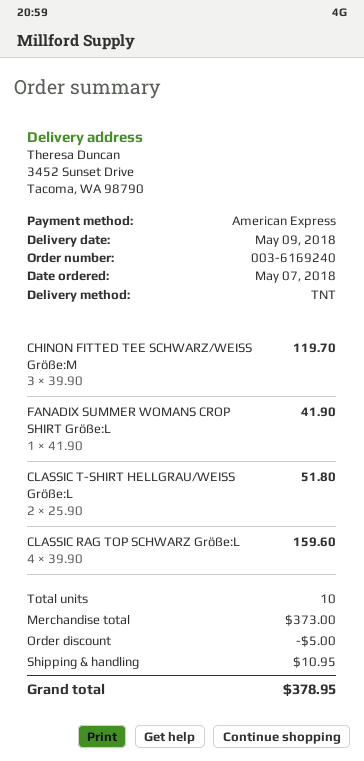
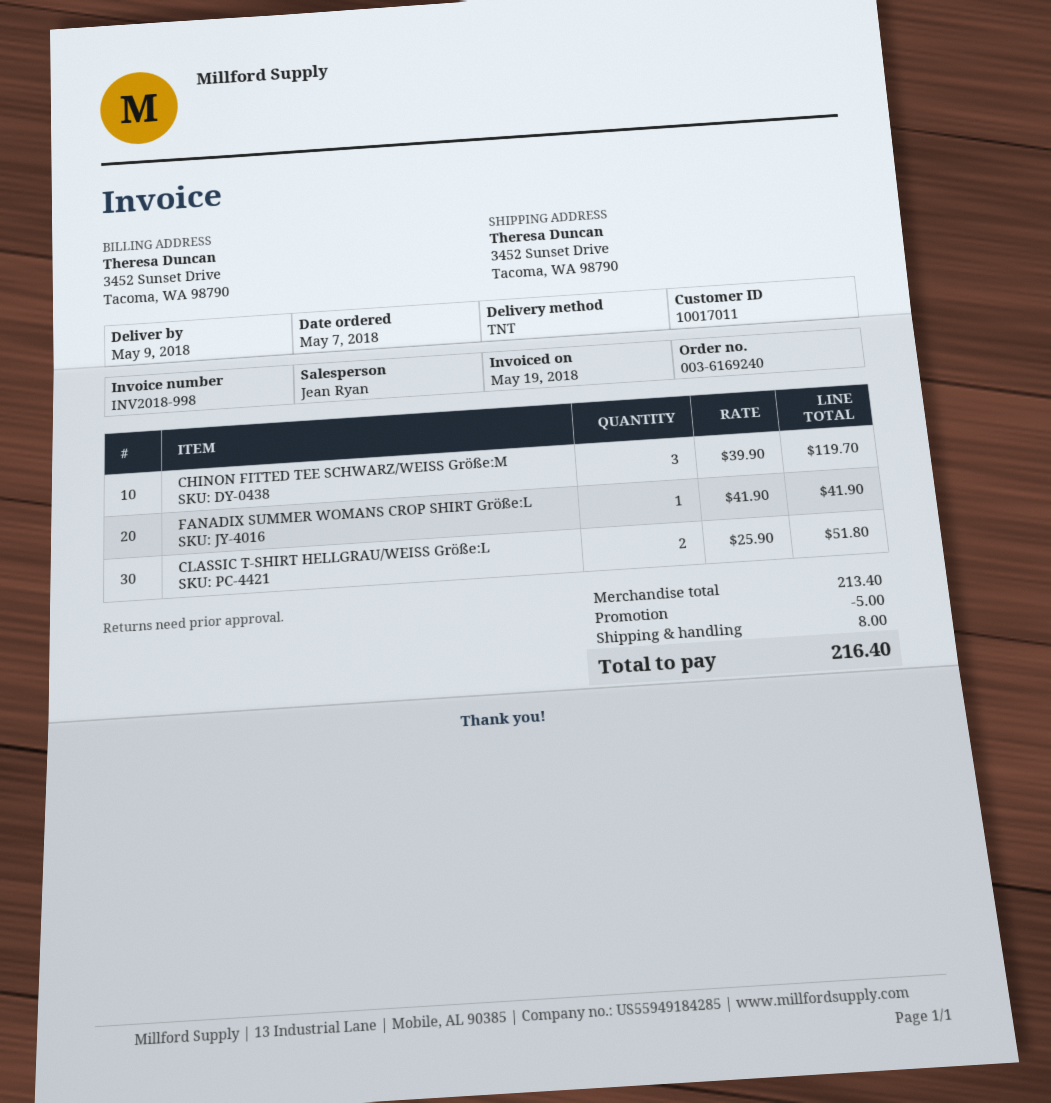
CLASSIC RAG TOP SCHWARZ Größe:L: 4 x 39.90 = 159.60 -> none
subtotal: 373.00 -> 213.40
shipping: 10.95 -> 8.00
total: 378.95 -> 216.40

